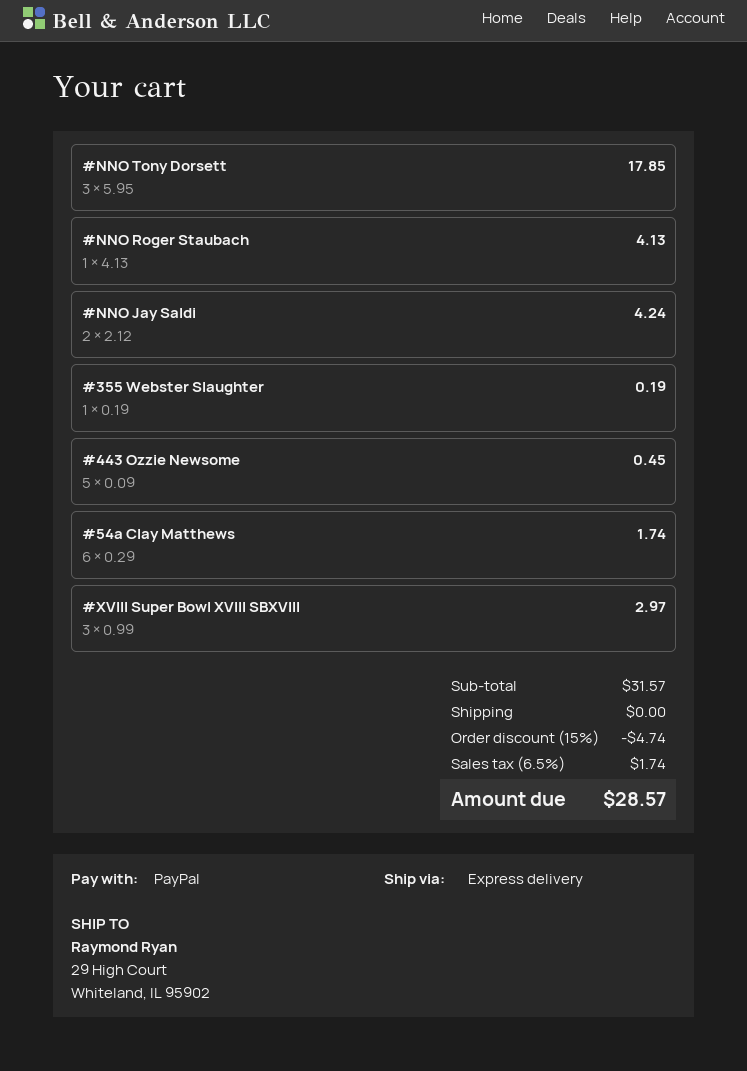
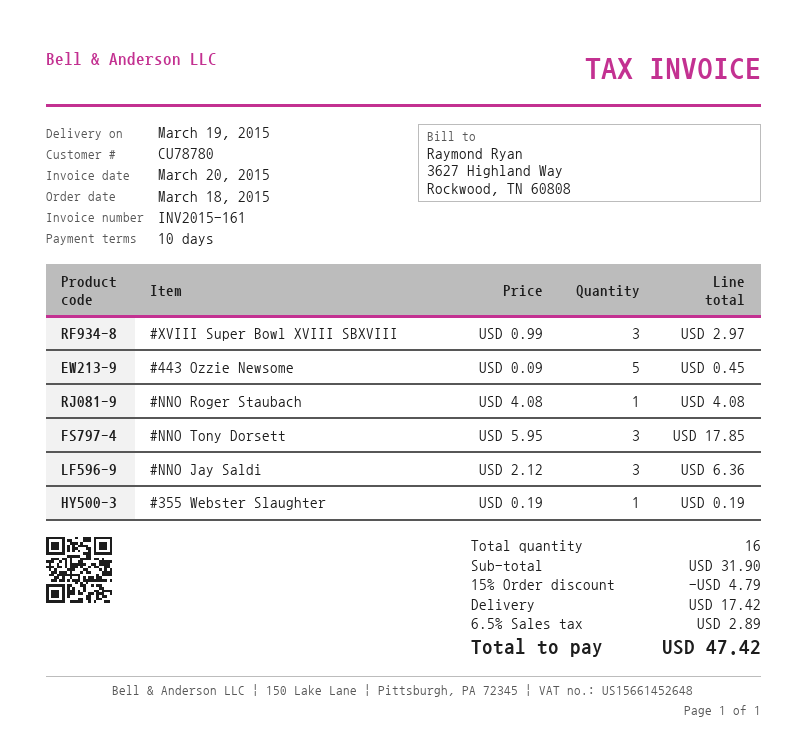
#NNO Roger Staubach: 1 x 4.13 = 4.13 -> 1 x 4.08 = 4.08
#NNO Jay Saldi: 2 x 2.12 = 4.24 -> 3 x 2.12 = 6.36
#54a Clay Matthews: 6 x 0.29 = 1.74 -> none
subtotal: 31.57 -> 31.90
discount: 15% = 4.74 -> 15% = 4.79
shipping: 0.00 -> 17.42
tax: 6.5% = 1.74 -> 6.5% = 2.89
total: 28.57 -> 47.42

